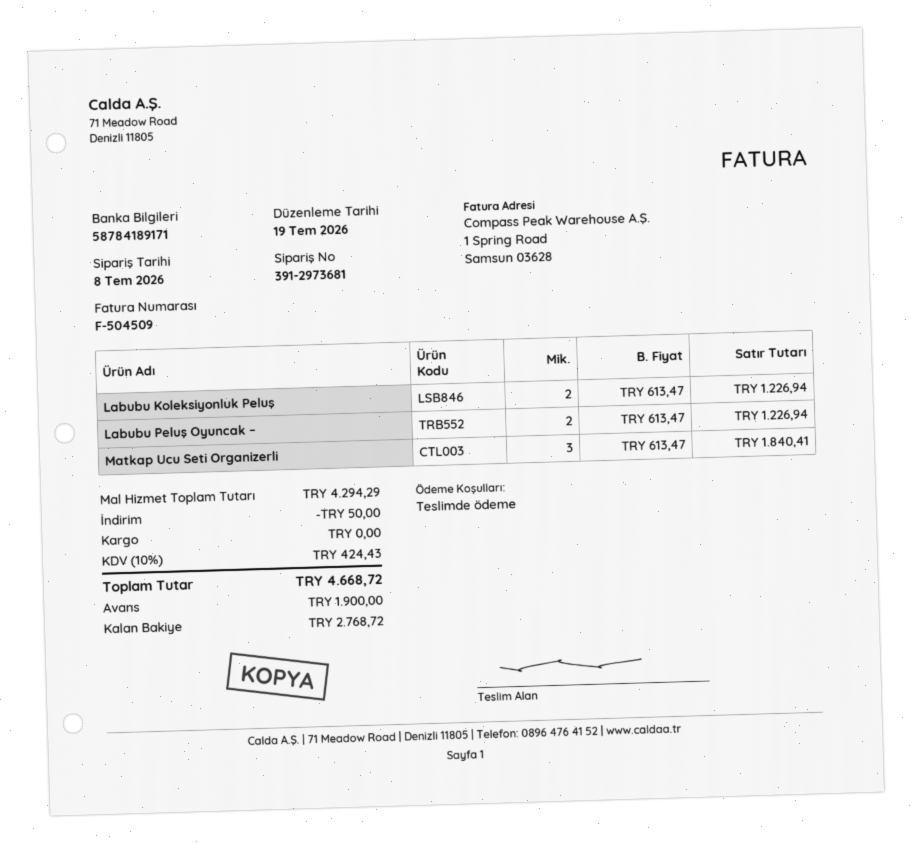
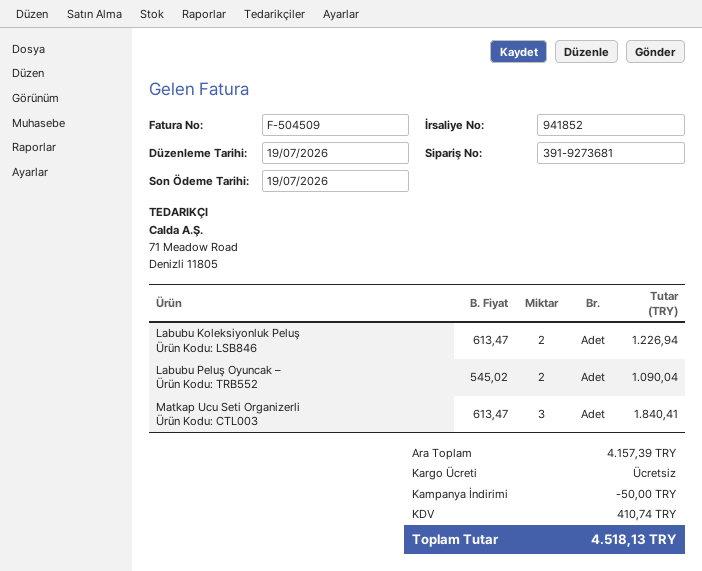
order number: 391-2973681 -> 391-9273681
Labubu Peluş Oyuncak –: 2 x 613.47 = 1226.94 -> 2 x 545.02 = 1090.04
subtotal: 4294.29 -> 4157.39
tax: 424.43 -> 410.74
total: 4668.72 -> 4518.13

